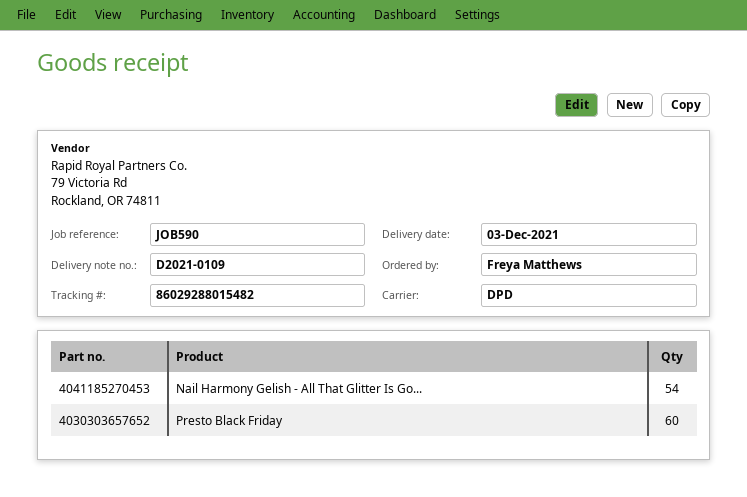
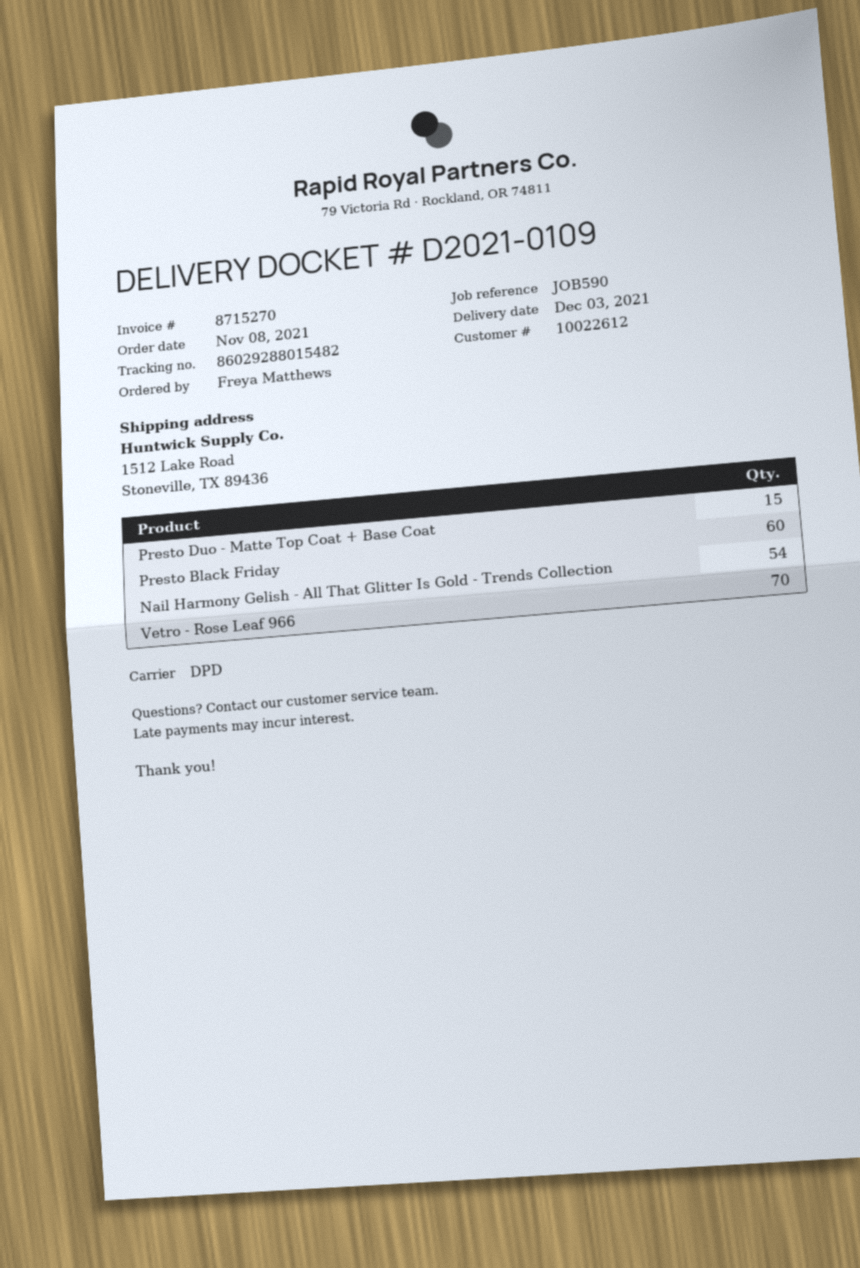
Presto Duo - Matte Top Coat + Base Coat: none -> 15
Vetro - Rose Leaf 966: none -> 70

